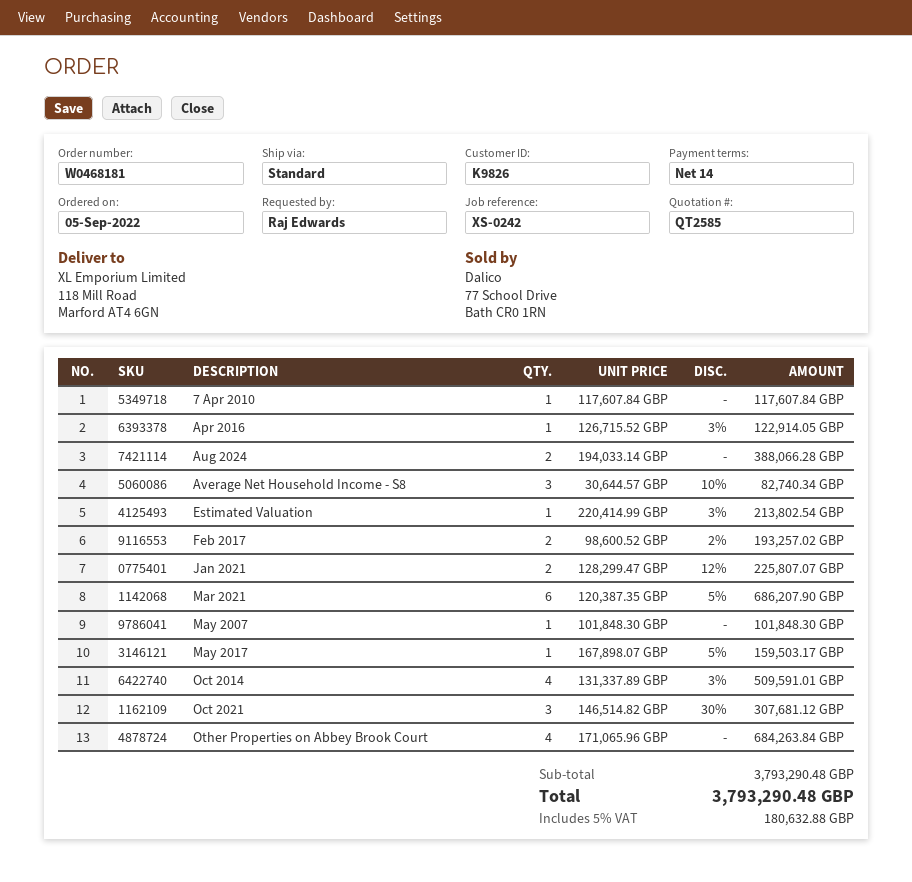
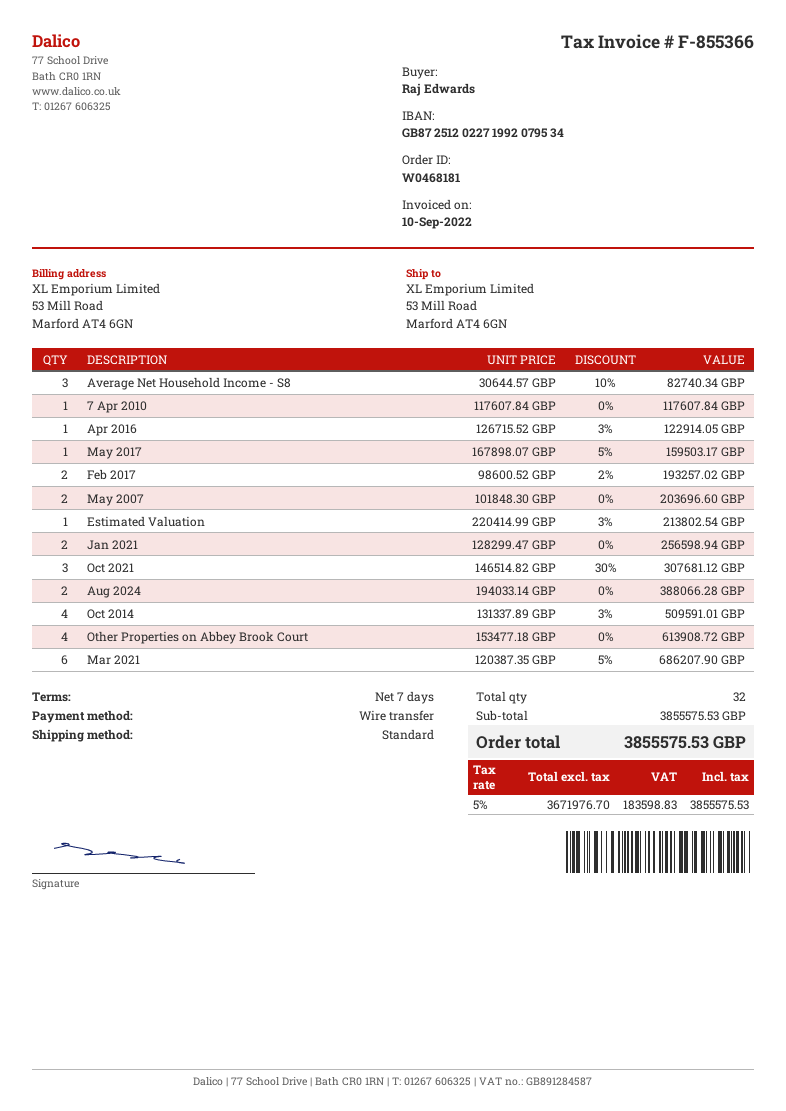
payment terms: 14 days -> 7 days
ship to: 118 Mill Road, Marford AT4 6GN -> 53 Mill Road, Marford AT4 6GN
Jan 2021: 2 x 128299.47 - 12% = 225807.07 -> 2 x 128299.47 = 256598.94
May 2007: 1 x 101848.30 = 101848.30 -> 2 x 101848.30 = 203696.60
Other Properties on Abbey Brook Court: 4 x 171065.96 = 684263.84 -> 4 x 153477.18 = 613908.72
subtotal: 3793290.48 -> 3855575.53
tax: 5% = 180632.88 -> 5% = 183598.83
total: 3793290.48 -> 3855575.53

